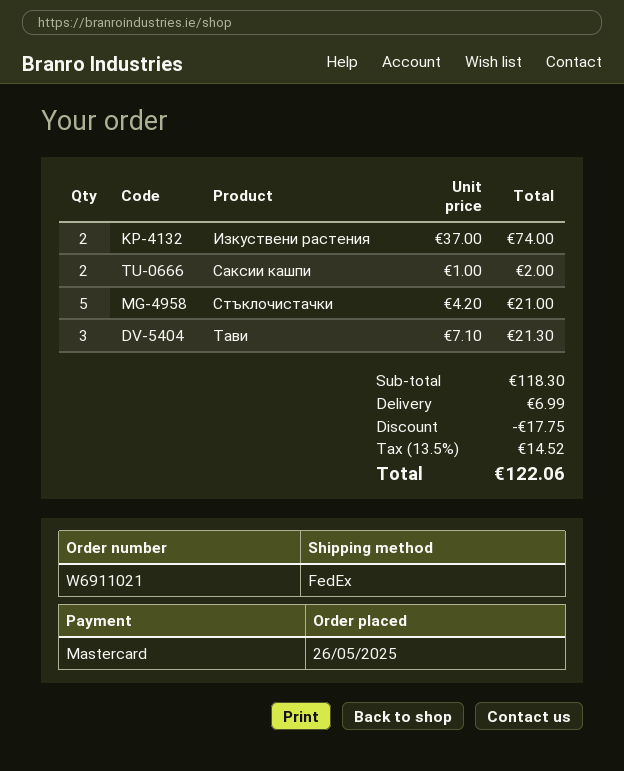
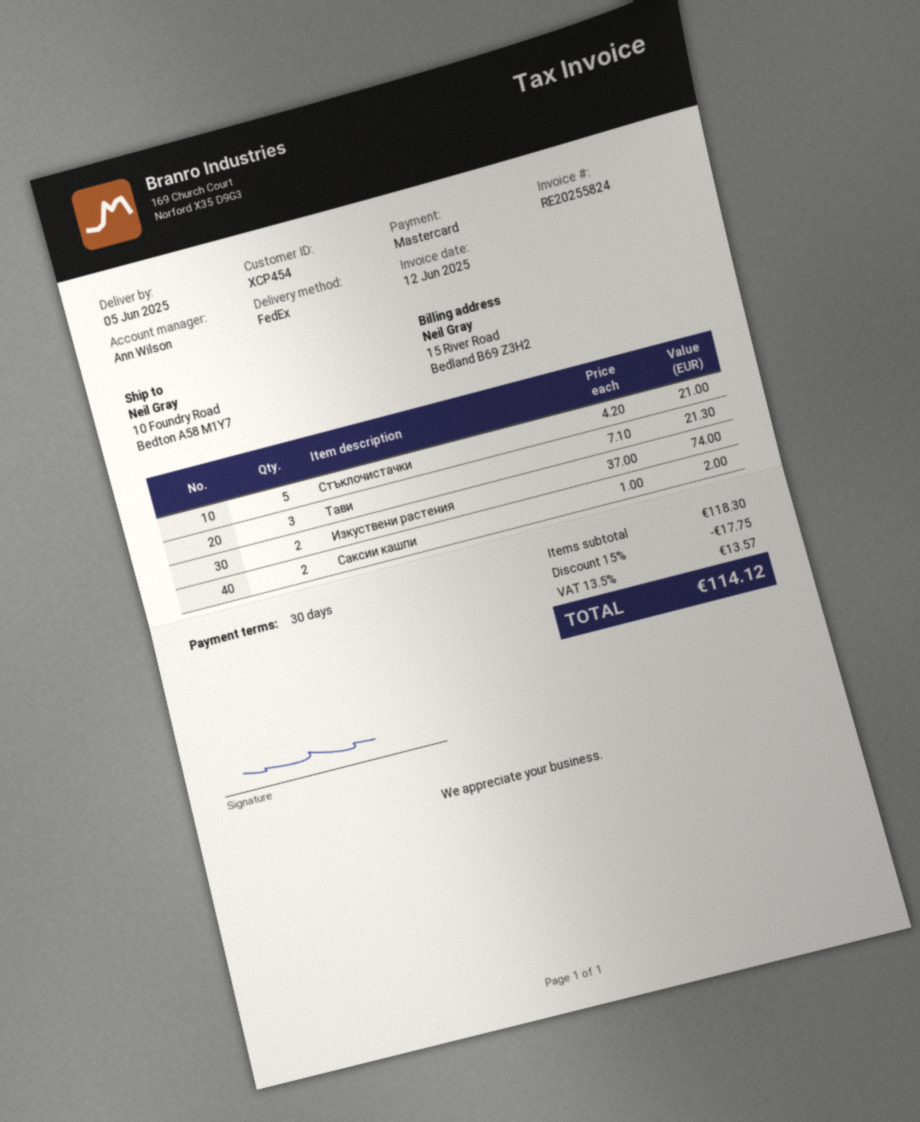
shipping: 6.99 -> none
tax: 13.5% = 14.52 -> 13.5% = 13.57
total: 122.06 -> 114.12

